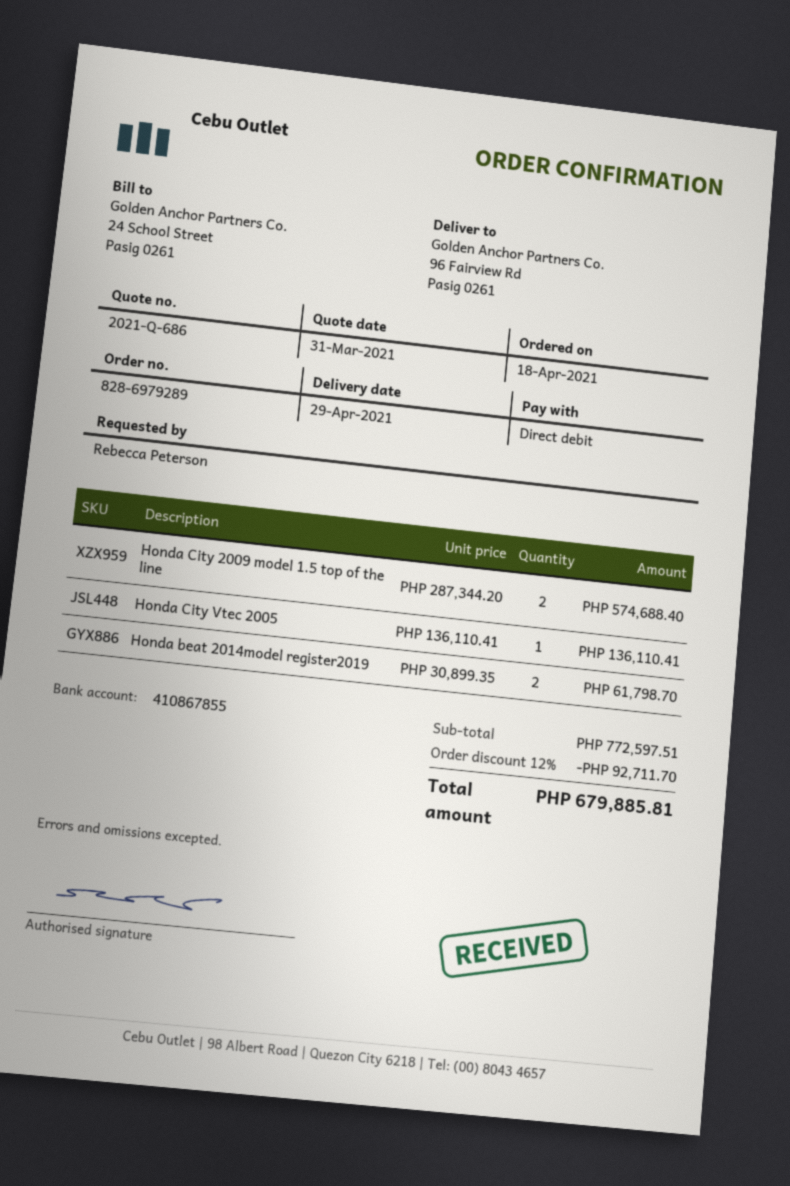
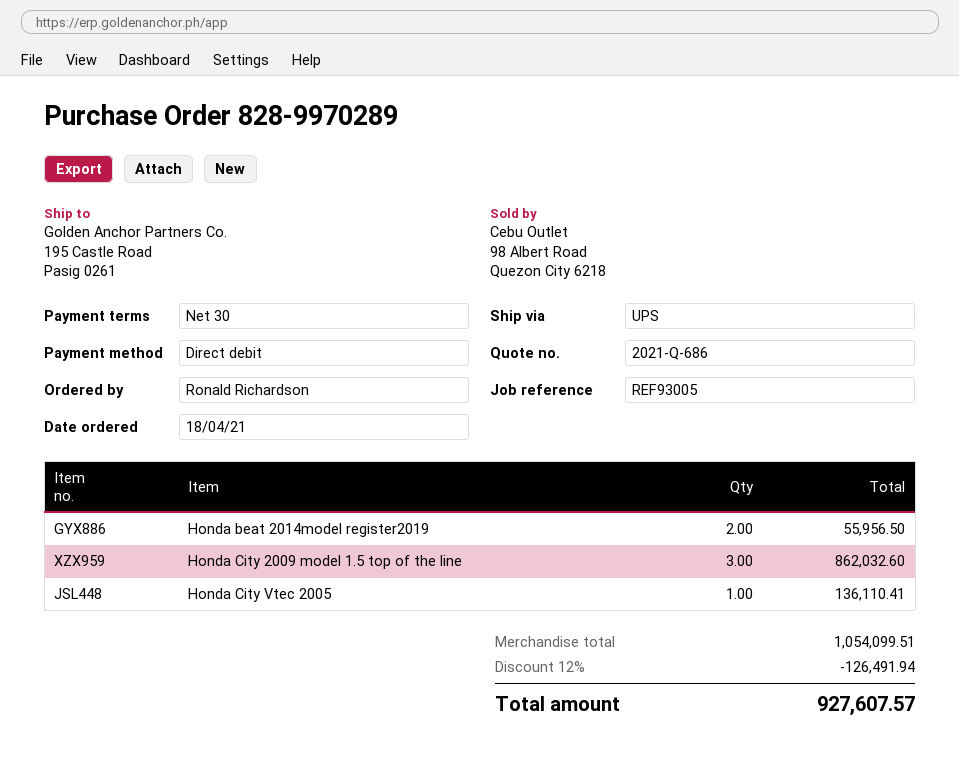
order number: 828-6979289 -> 828-9970289
ordered by: Rebecca Peterson -> Ronald Richardson
ship to: 96 Fairview Rd, Pasig 0261 -> 195 Castle Road, Pasig 0261
Honda City 2009 model 1.5 top of the line: 2 for 574688.40 -> 3 for 862032.60
Honda beat 2014model register2019: 2 for 61798.70 -> 2 for 55956.50
subtotal: 772597.51 -> 1054099.51
discount: 12% = 92711.70 -> 12% = 126491.94
total: 679885.81 -> 927607.57

